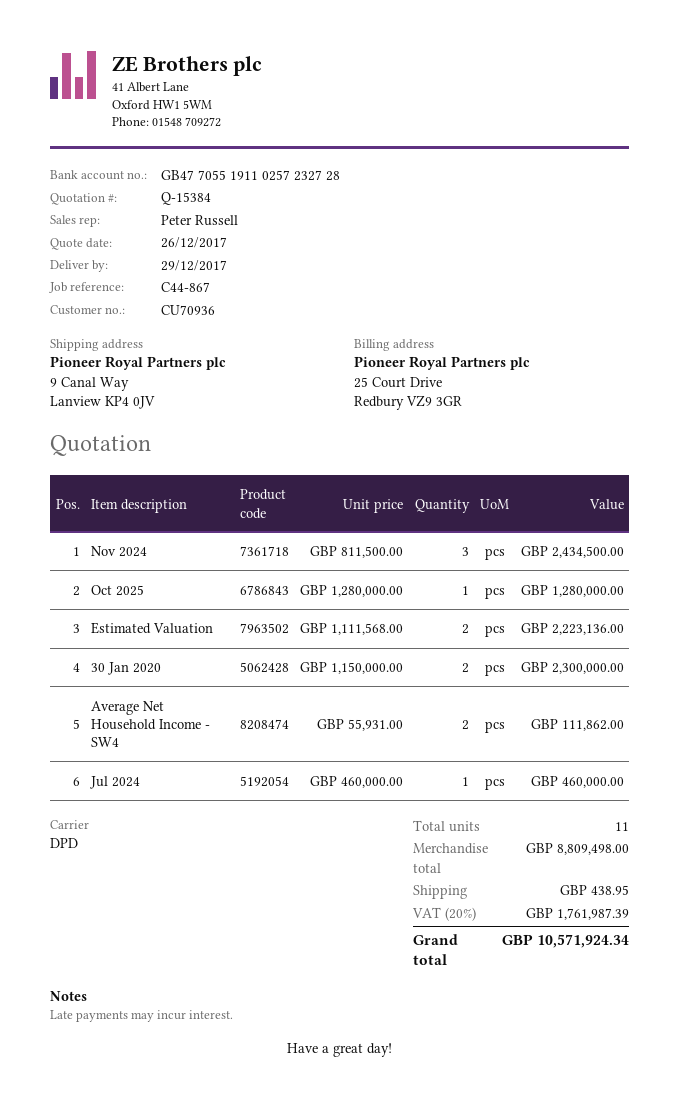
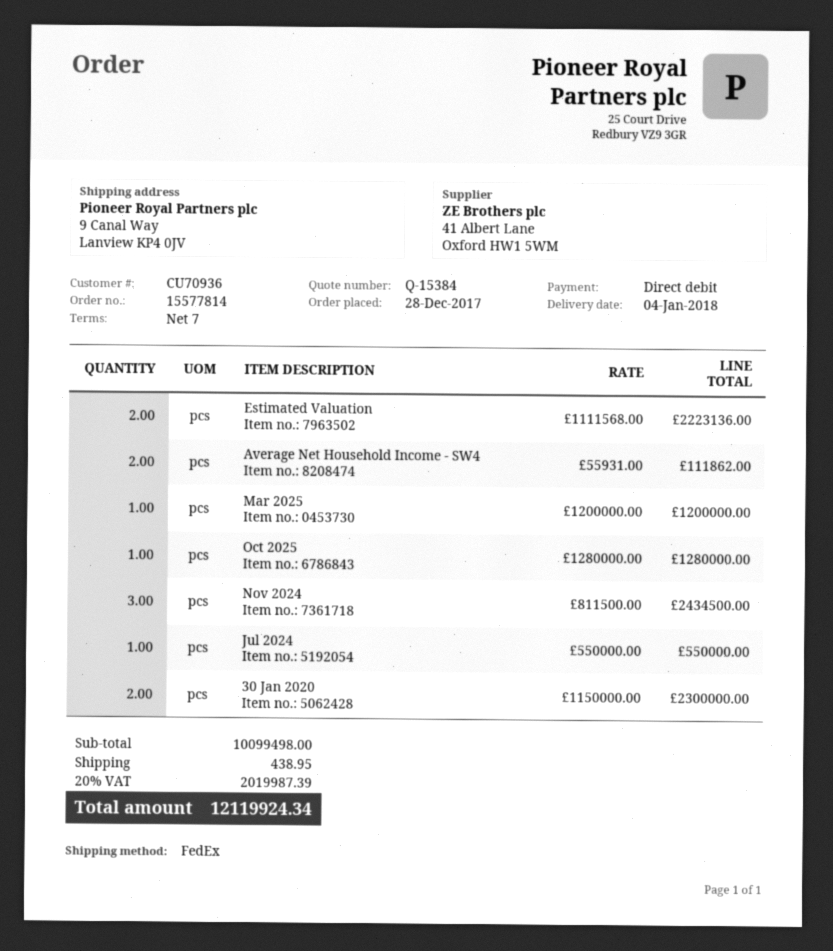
delivery date: 2017-12-29 -> 2018-01-04
shipping method: DPD -> FedEx
Jul 2024: 1 x 460000.00 = 460000.00 -> 1 x 550000.00 = 550000.00
Mar 2025: none -> 1 x 1200000.00 = 1200000.00
subtotal: 8809498.00 -> 10099498.00
tax: 20% = 1761987.39 -> 20% = 2019987.39
total: 10571924.34 -> 12119924.34

